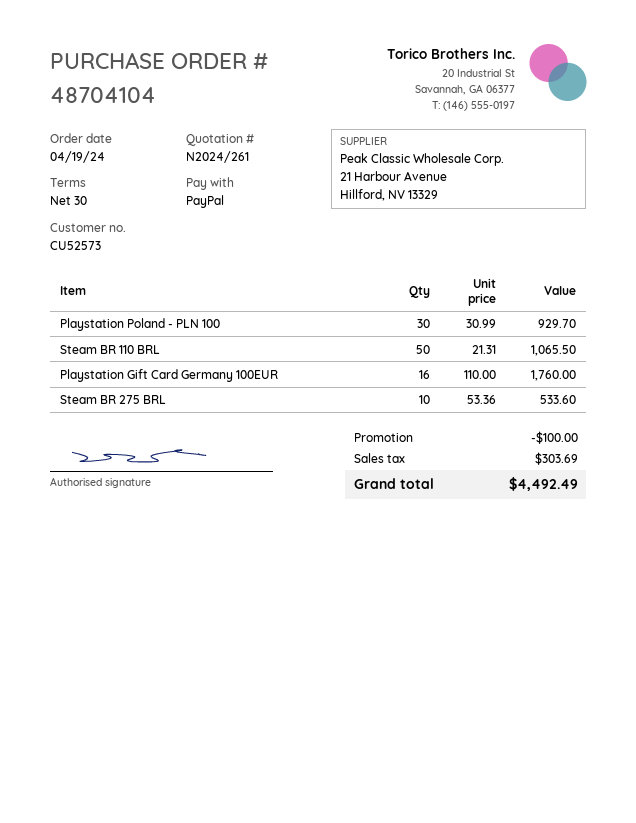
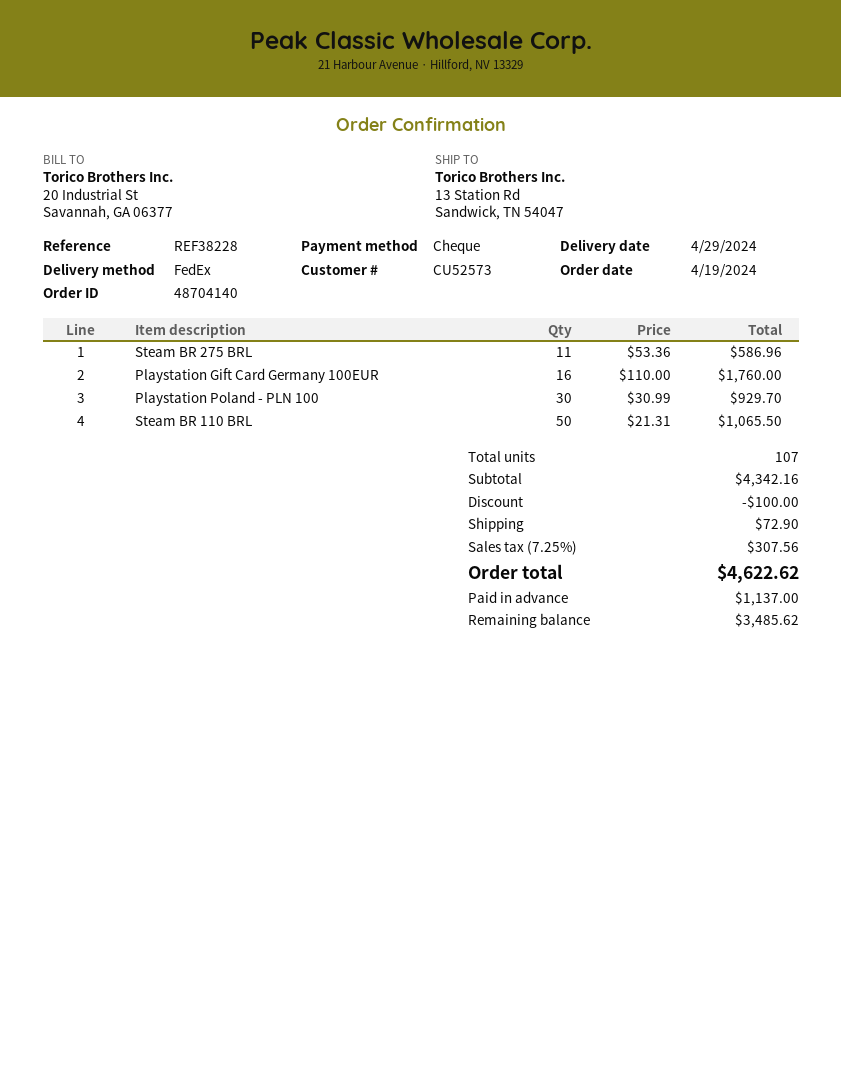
order number: 48704104 -> 48704140
payment method: PayPal -> cheque
Steam BR 275 BRL: 10 x 53.36 = 533.60 -> 11 x 53.36 = 586.96
shipping: none -> 72.90
tax: 303.69 -> 307.56
total: 4492.49 -> 4622.62

